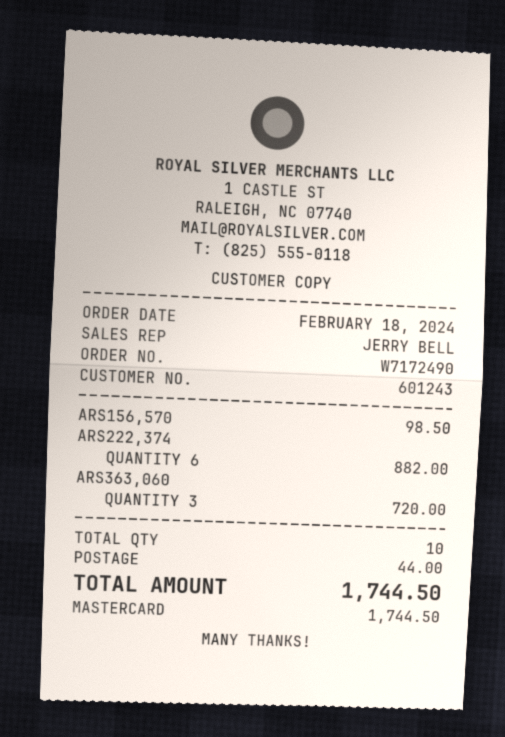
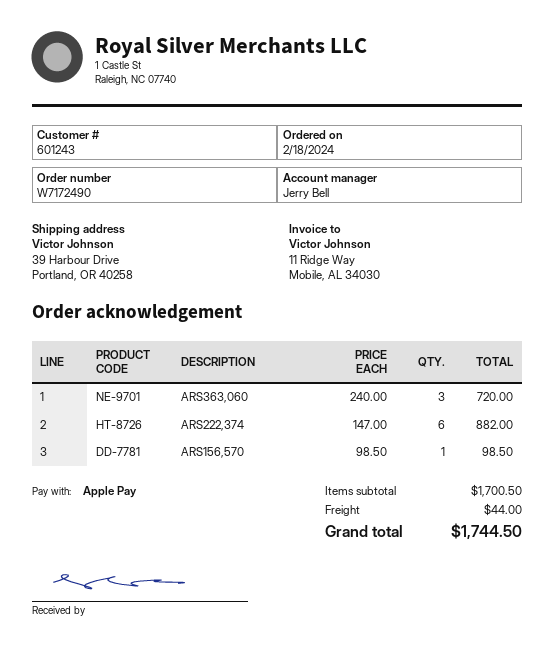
payment method: Mastercard -> Apple Pay

